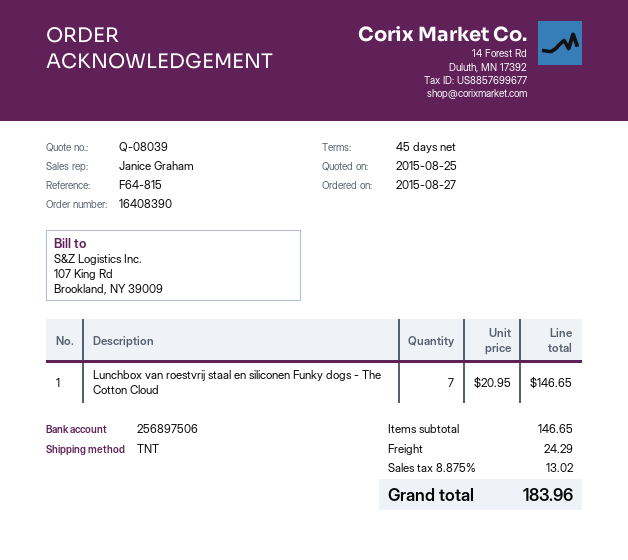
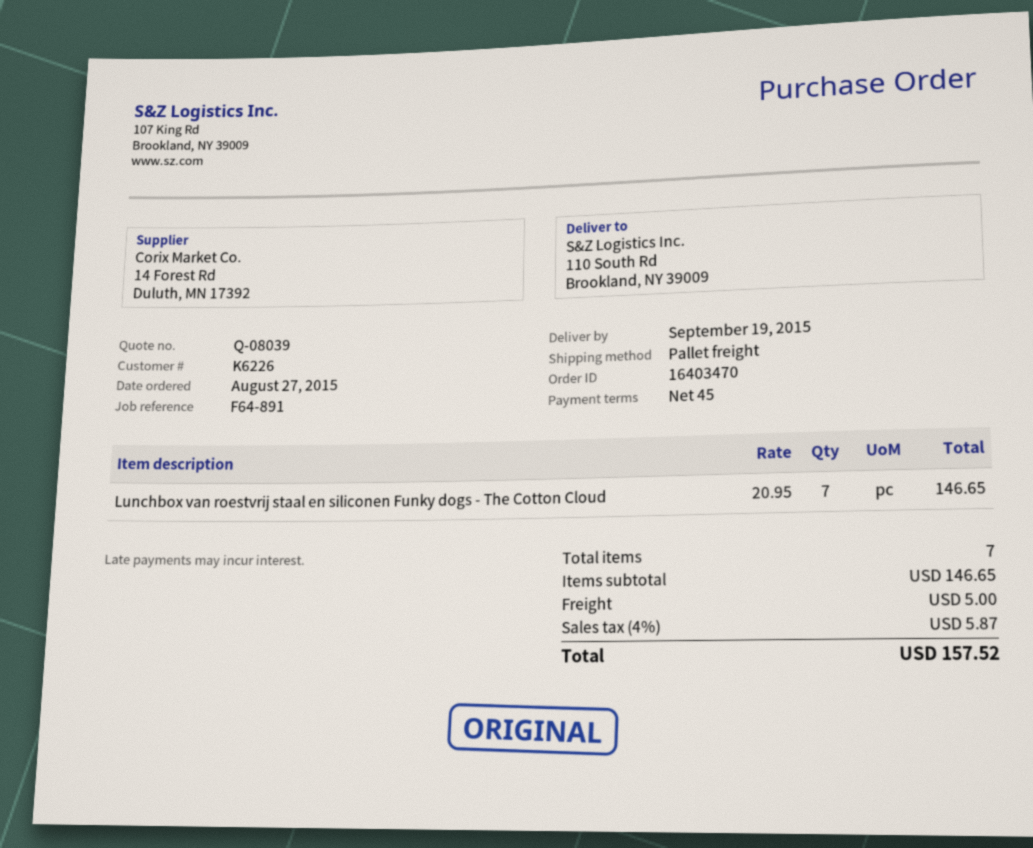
order number: 16408390 -> 16403470
reference: F64-815 -> F64-891
shipping method: TNT -> pallet freight
shipping: 24.29 -> 5.00
tax: 8.875% = 13.02 -> 4% = 5.87
total: 183.96 -> 157.52

